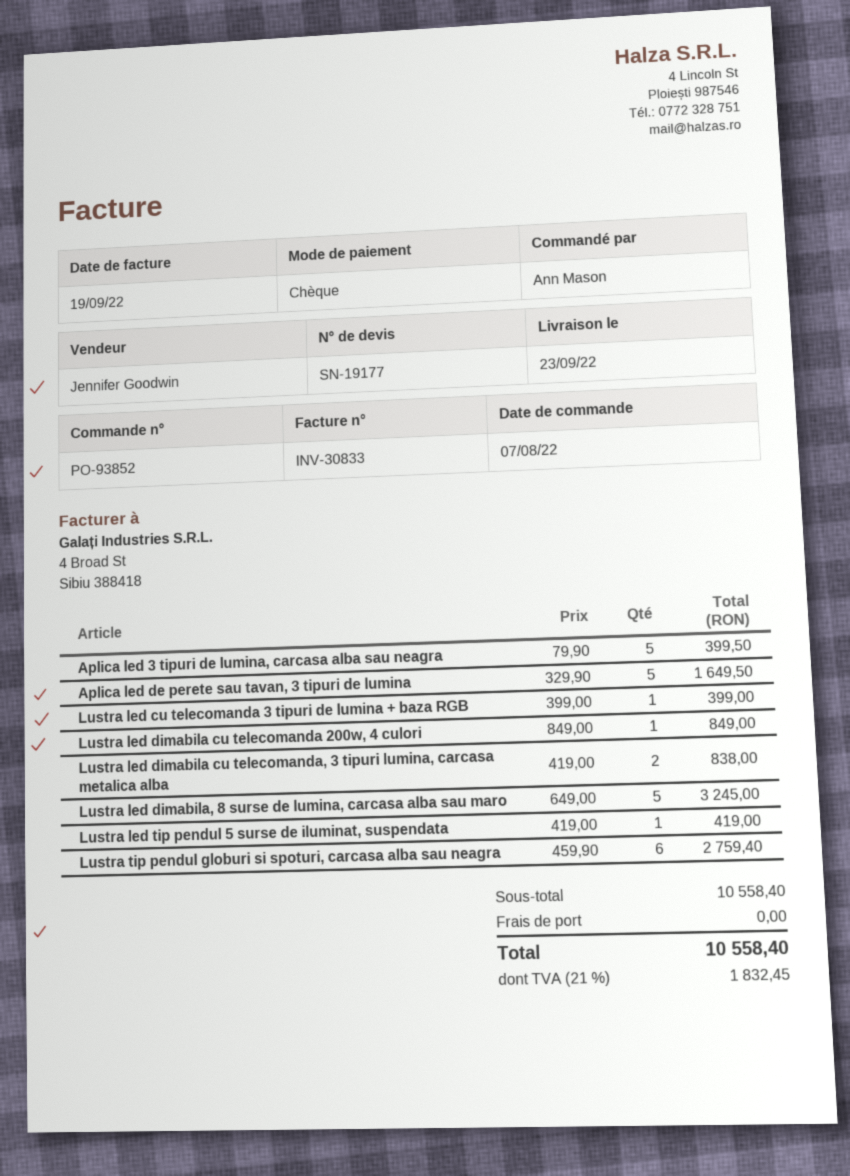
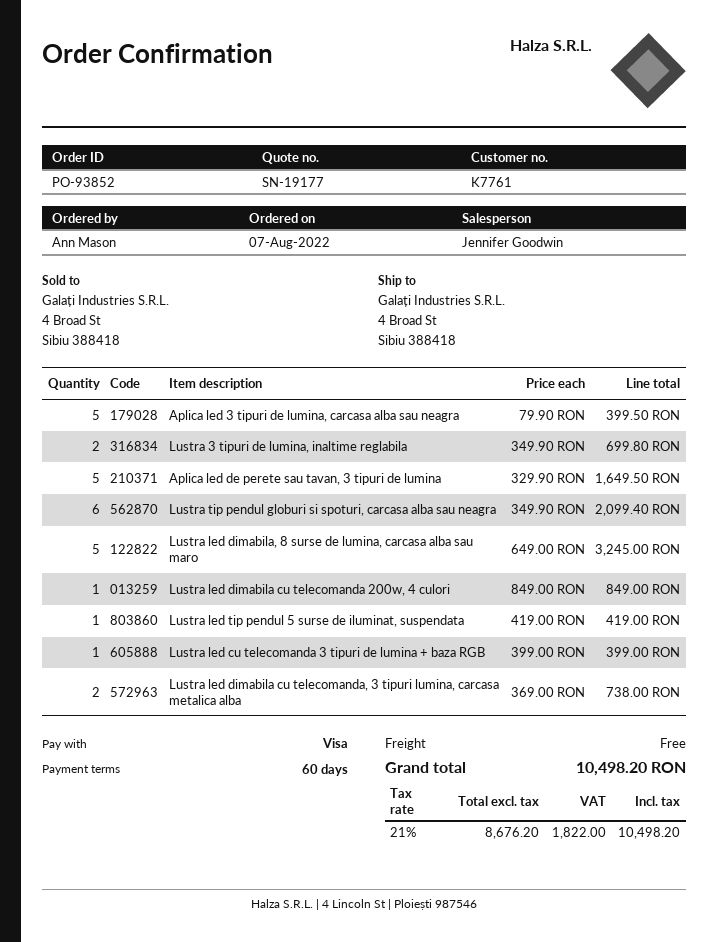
payment method: cheque -> Visa
Lustra led dimabila cu telecomanda, 3 tipuri lumina, carcasa metalica alba: 2 x 419.00 = 838.00 -> 2 x 369.00 = 738.00
Lustra tip pendul globuri si spoturi, carcasa alba sau neagra: 6 x 459.90 = 2759.40 -> 6 x 349.90 = 2099.40
Lustra 3 tipuri de lumina, inaltime reglabila: none -> 2 x 349.90 = 699.80
tax: 21% = 1832.45 -> 21% = 1822.00
total: 10558.40 -> 10498.20

